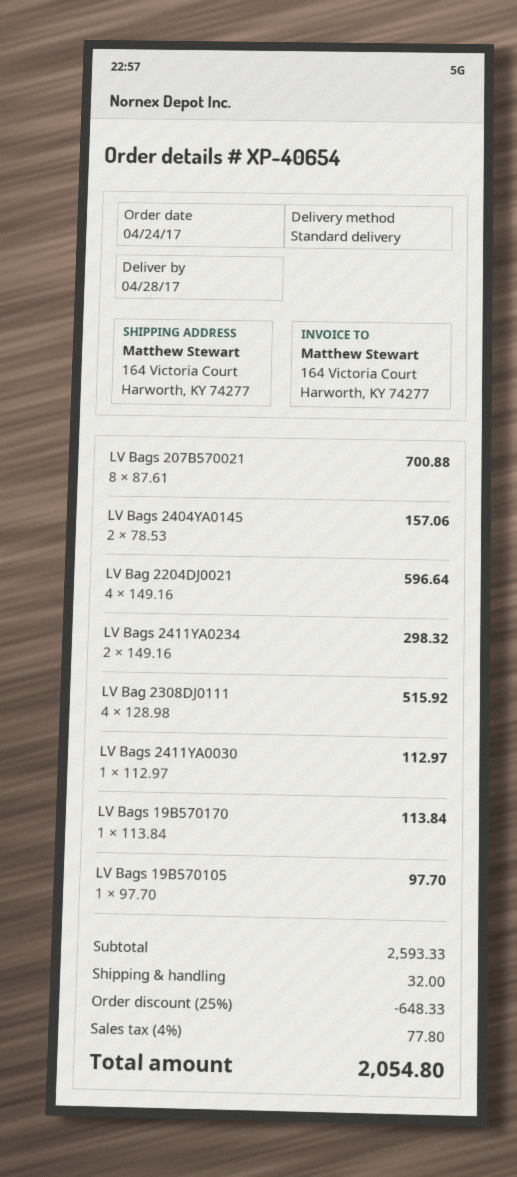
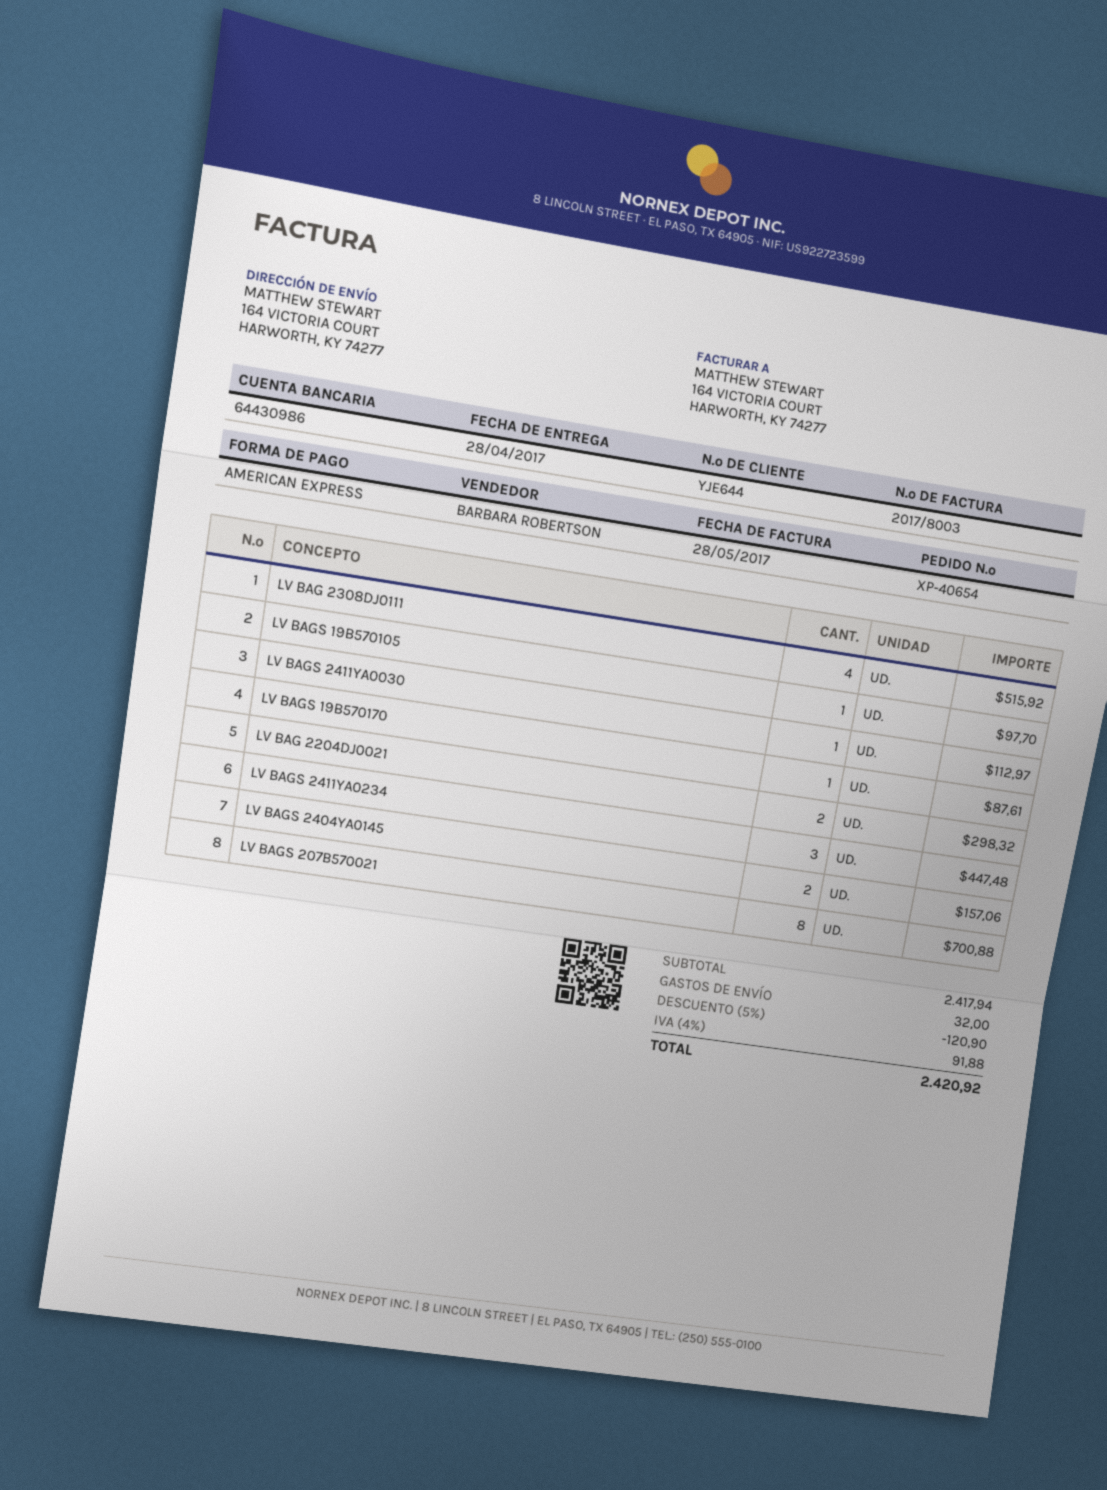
LV Bag 2204DJ0021: 4 for 596.64 -> 2 for 298.32
LV Bags 2411YA0234: 2 for 298.32 -> 3 for 447.48
LV Bags 19B570170: 1 for 113.84 -> 1 for 87.61
subtotal: 2593.33 -> 2417.94
discount: 25% = 648.33 -> 5% = 120.90
tax: 4% = 77.80 -> 4% = 91.88
total: 2054.80 -> 2420.92

